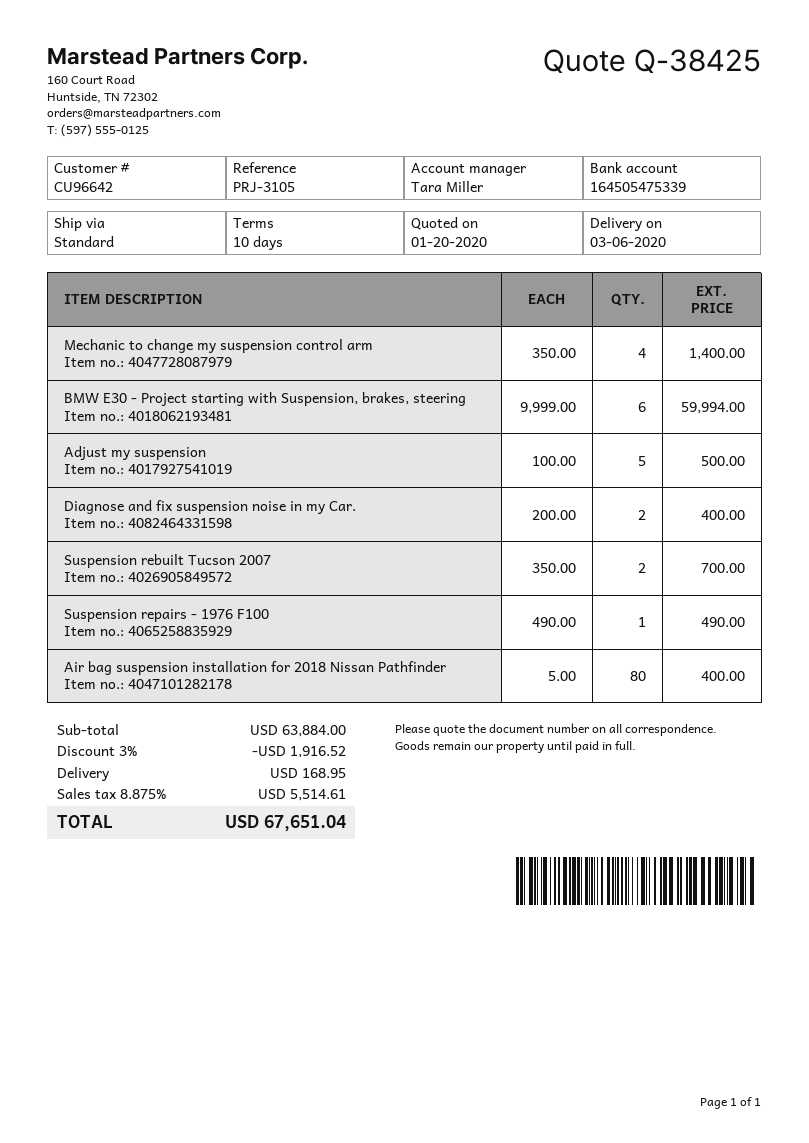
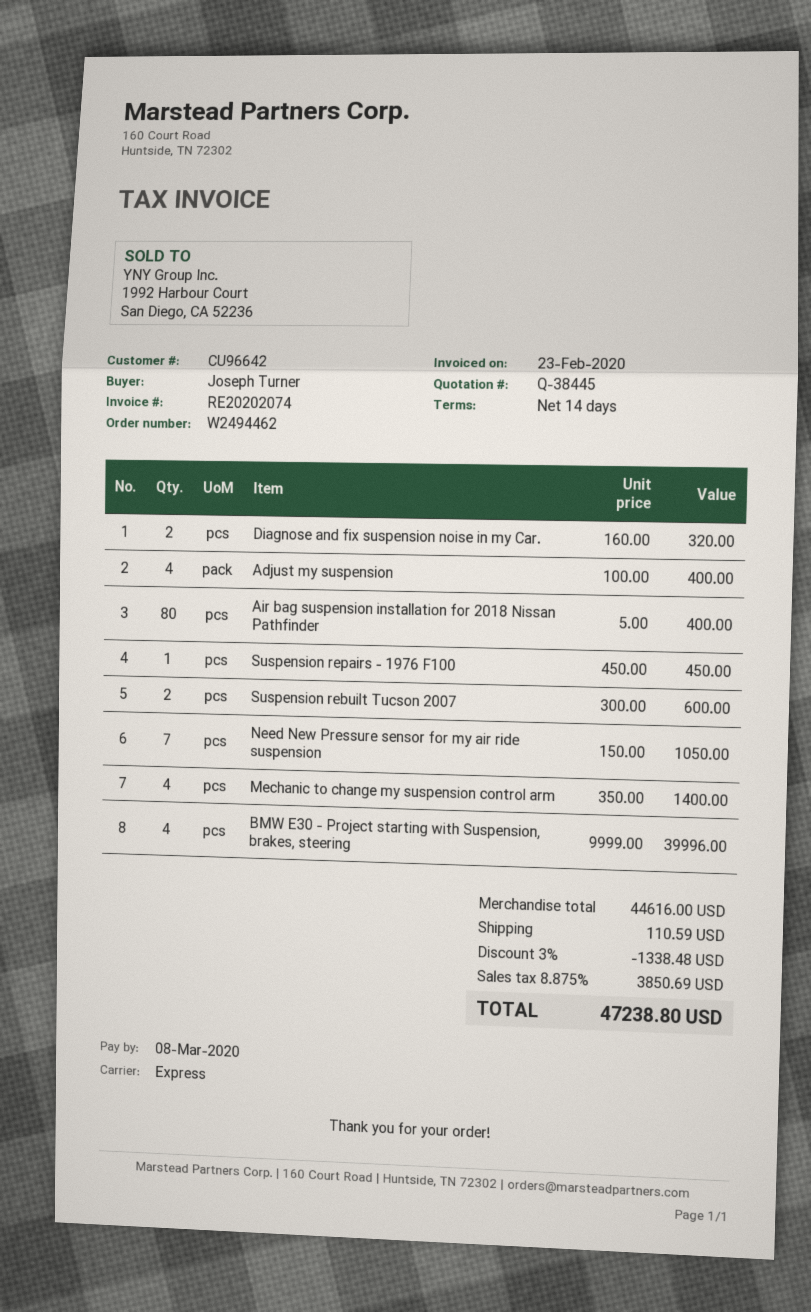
quote number: Q-38425 -> Q-38445
payment terms: 10 days -> 14 days
shipping method: standard -> express
BMW E30 - Project starting with Suspension, brakes, steering: 6 x 9999.00 = 59994.00 -> 4 x 9999.00 = 39996.00
Adjust my suspension: 5 x 100.00 = 500.00 -> 4 x 100.00 = 400.00
Diagnose and fix suspension noise in my Car.: 2 x 200.00 = 400.00 -> 2 x 160.00 = 320.00
Suspension rebuilt Tucson 2007: 2 x 350.00 = 700.00 -> 2 x 300.00 = 600.00
Suspension repairs - 1976 F100: 1 x 490.00 = 490.00 -> 1 x 450.00 = 450.00
Need New Pressure sensor for my air ride suspension: none -> 7 x 150.00 = 1050.00
subtotal: 63884.00 -> 44616.00
discount: 3% = 1916.52 -> 3% = 1338.48
shipping: 168.95 -> 110.59
tax: 8.875% = 5514.61 -> 8.875% = 3850.69
total: 67651.04 -> 47238.80

